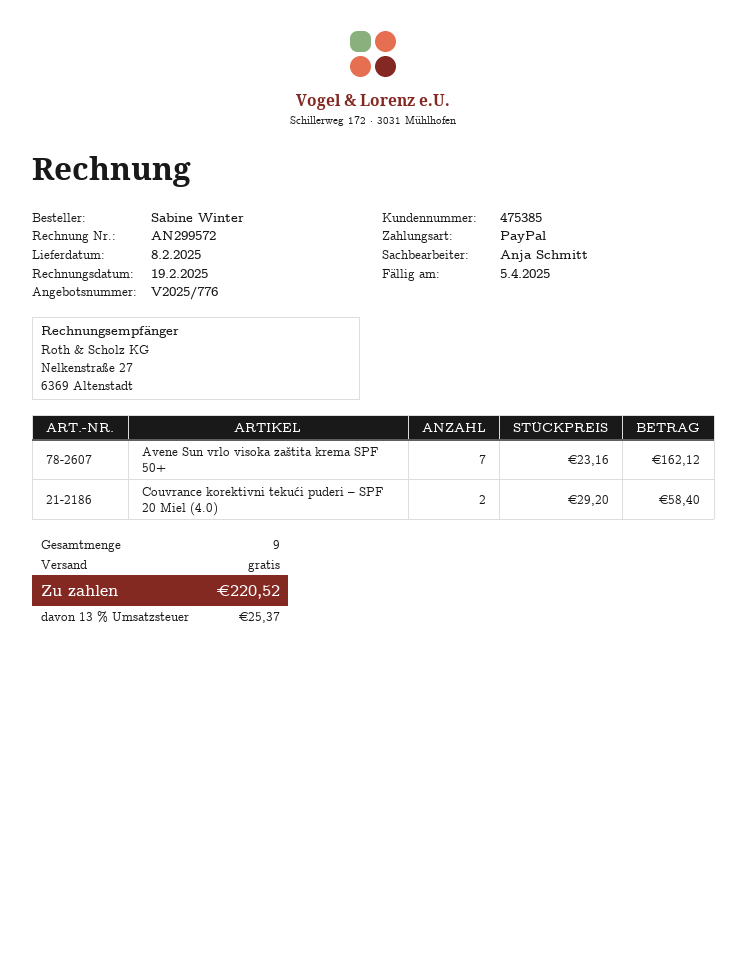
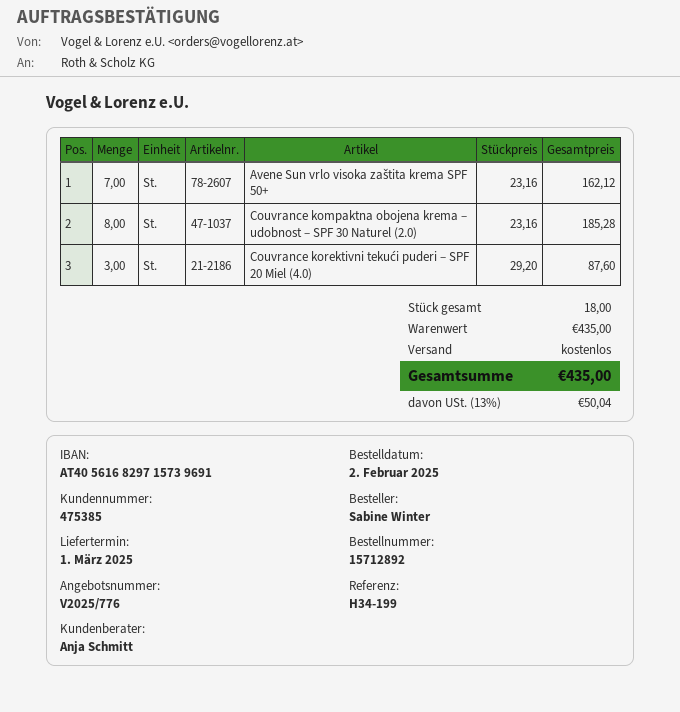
delivery date: 2025-02-08 -> 2025-03-01
Couvrance korektivni tekući puderi – SPF 20 Miel (4.0): 2 x 29.20 = 58.40 -> 3 x 29.20 = 87.60
Couvrance kompaktna obojena krema – udobnost – SPF 30 Naturel (2.0): none -> 8 x 23.16 = 185.28
total quantity: 9 -> 18
tax: 13% = 25.37 -> 13% = 50.04
total: 220.52 -> 435.00

